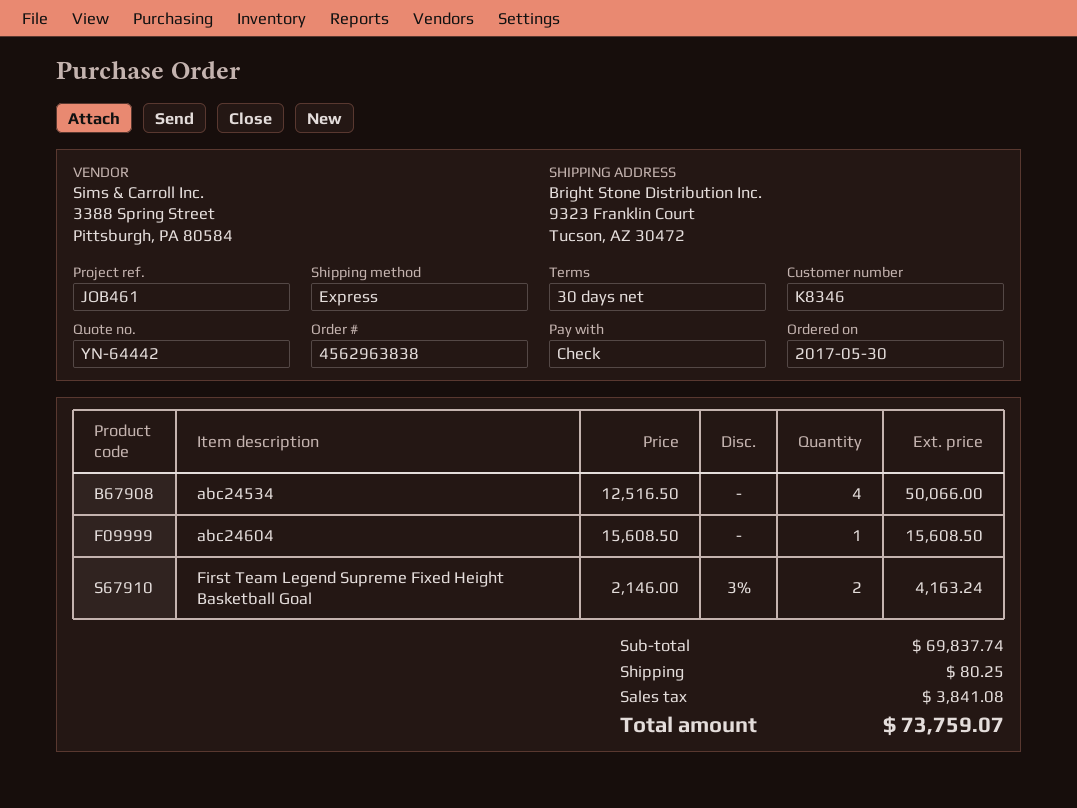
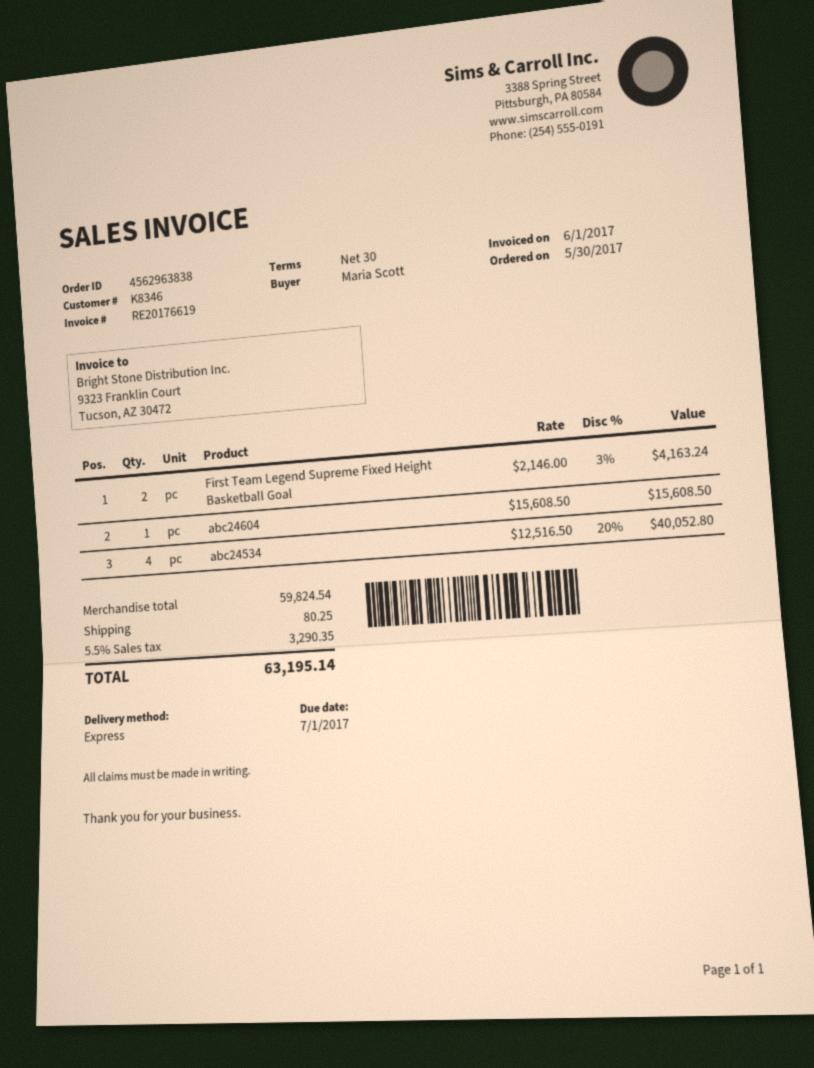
abc24534: 4 x 12516.50 = 50066.00 -> 4 x 12516.50 - 20% = 40052.80
subtotal: 69837.74 -> 59824.54
tax: 3841.08 -> 3290.35
total: 73759.07 -> 63195.14

